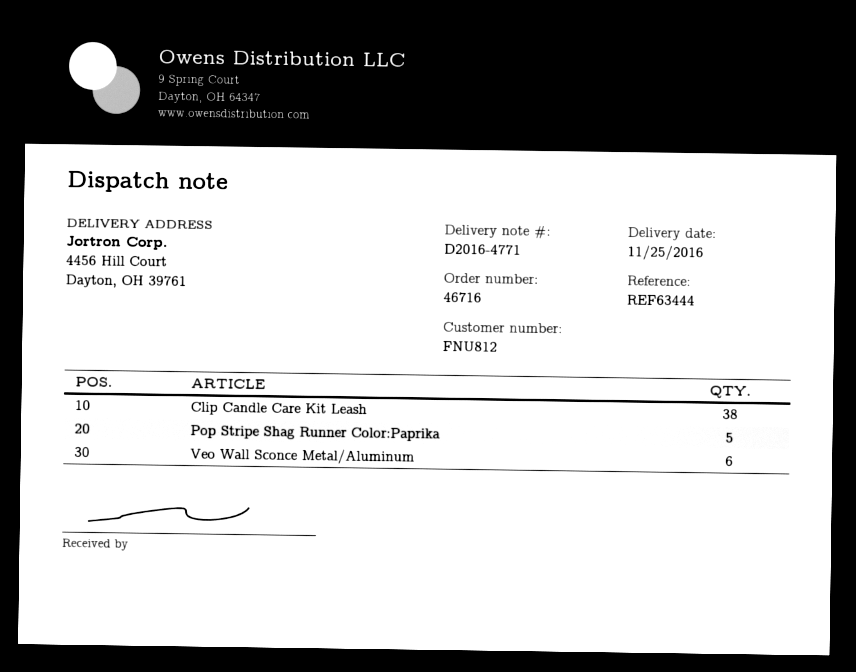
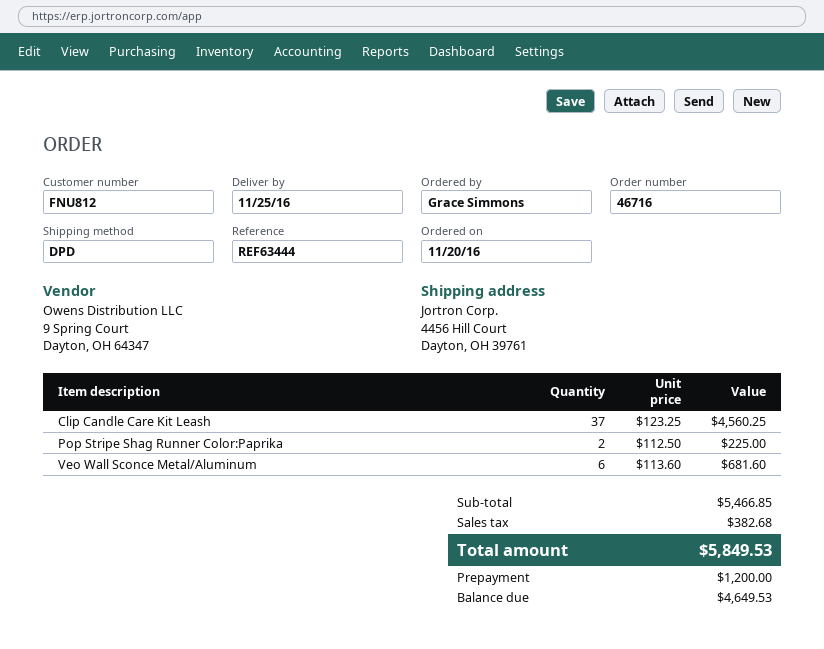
Clip Candle Care Kit Leash: 38 -> 37
Pop Stripe Shag Runner Color:Paprika: 5 -> 2

